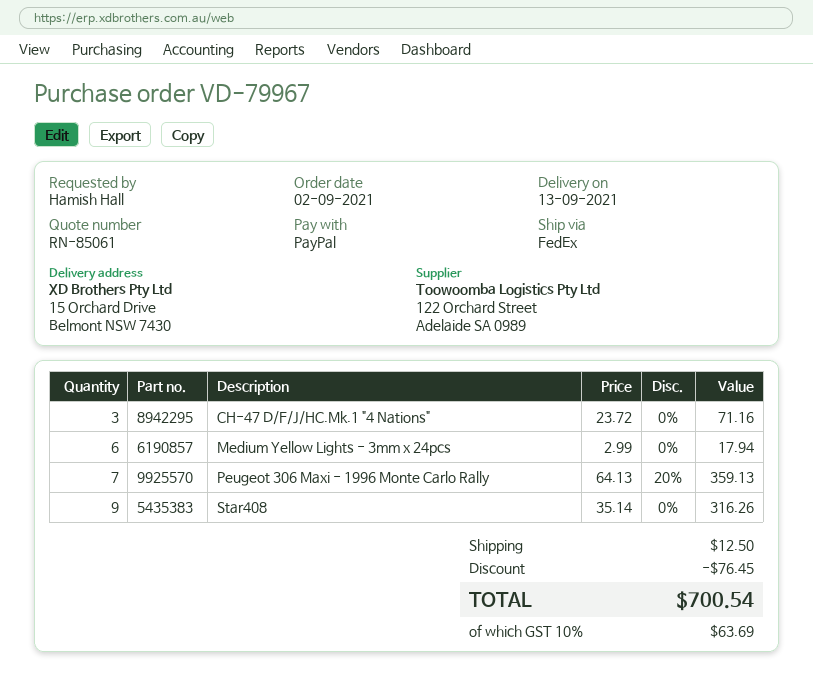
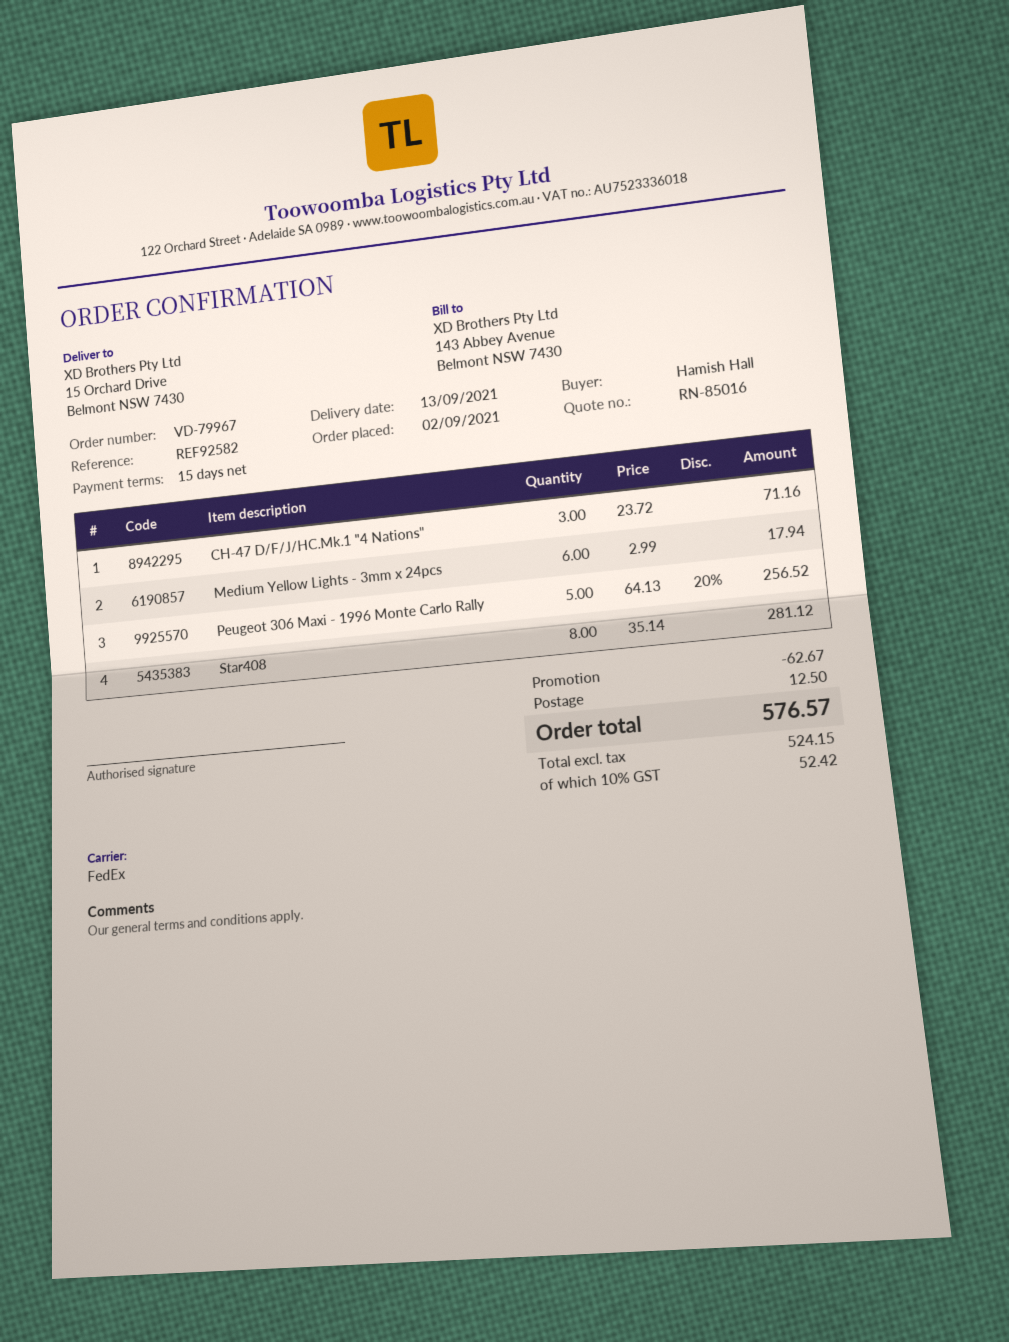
quote number: RN-85061 -> RN-85016
Peugeot 306 Maxi - 1996 Monte Carlo Rally: 7 x 64.13 - 20% = 359.13 -> 5 x 64.13 - 20% = 256.52
Star408: 9 x 35.14 = 316.26 -> 8 x 35.14 = 281.12
discount: 76.45 -> 62.67
tax: 10% = 63.69 -> 10% = 52.42
total: 700.54 -> 576.57

